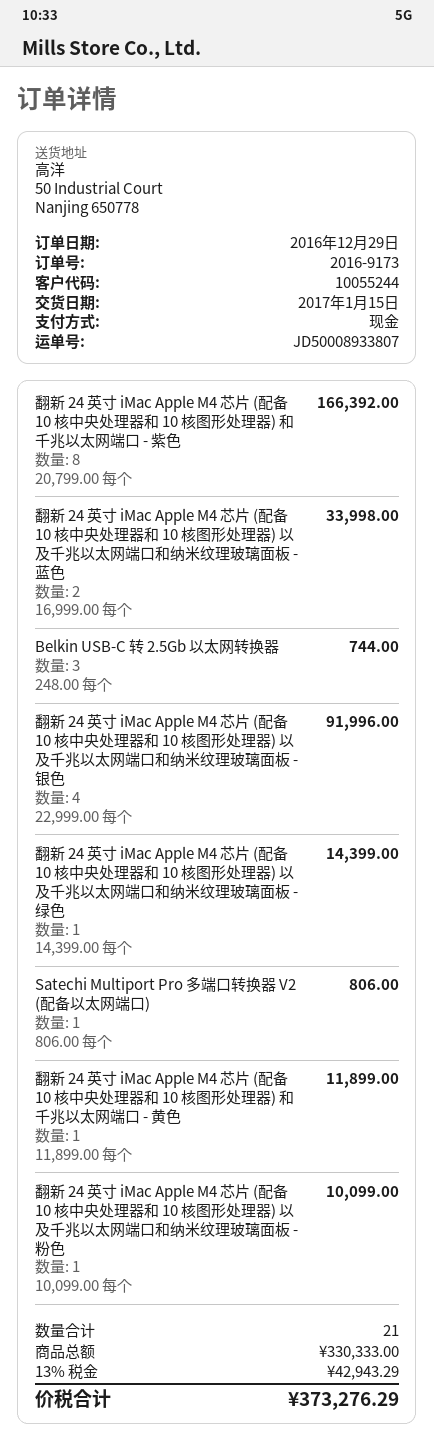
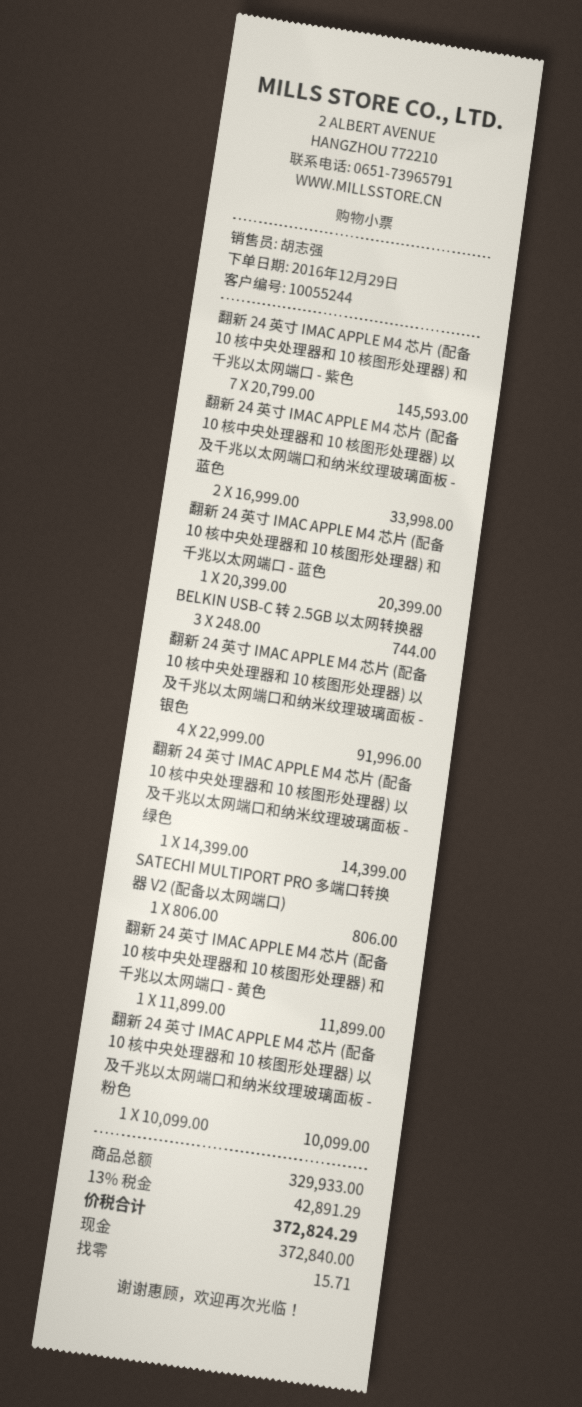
翻新 24 英寸 iMac Apple M4 芯片 (配备 10 核中央处理器和 10 核图形处理器) 和千兆以太网端口 - 紫色: 8 x 20799.00 = 166392.00 -> 7 x 20799.00 = 145593.00
翻新 24 英寸 IMAC APPLE M4 芯片 (配备 10 核中央处理器和 10 核图形处理器) 和千兆以太网端口 - 蓝色: none -> 1 x 20399.00 = 20399.00
subtotal: 330333.00 -> 329933.00
tax: 13% = 42943.29 -> 13% = 42891.29
total: 373276.29 -> 372824.29

